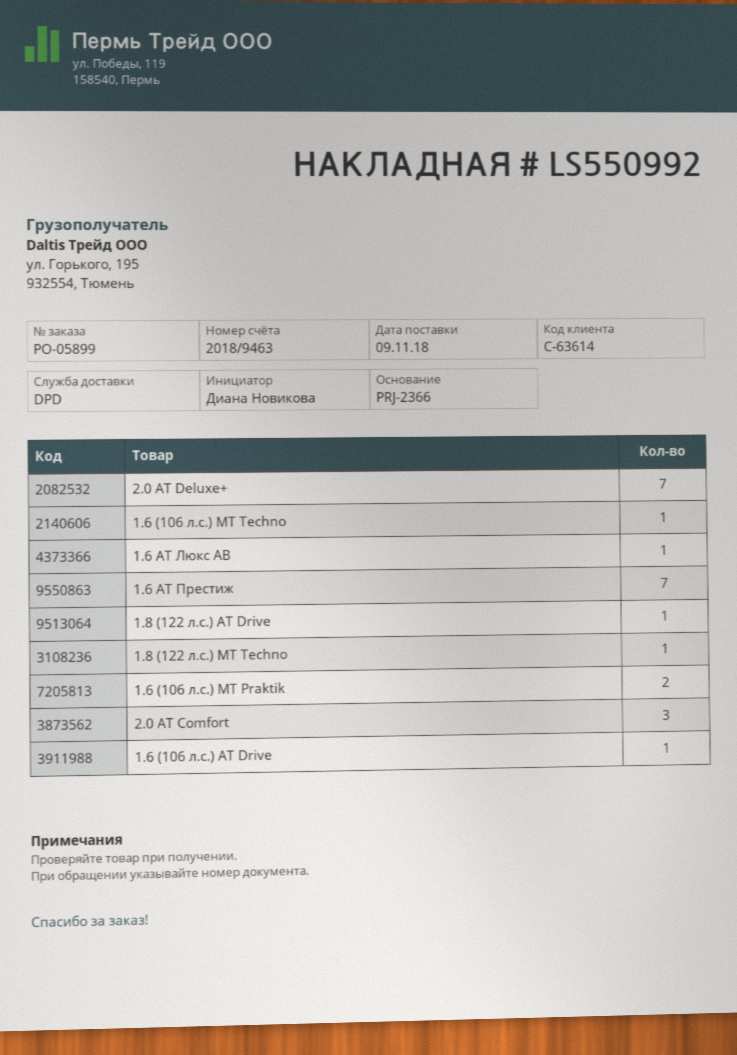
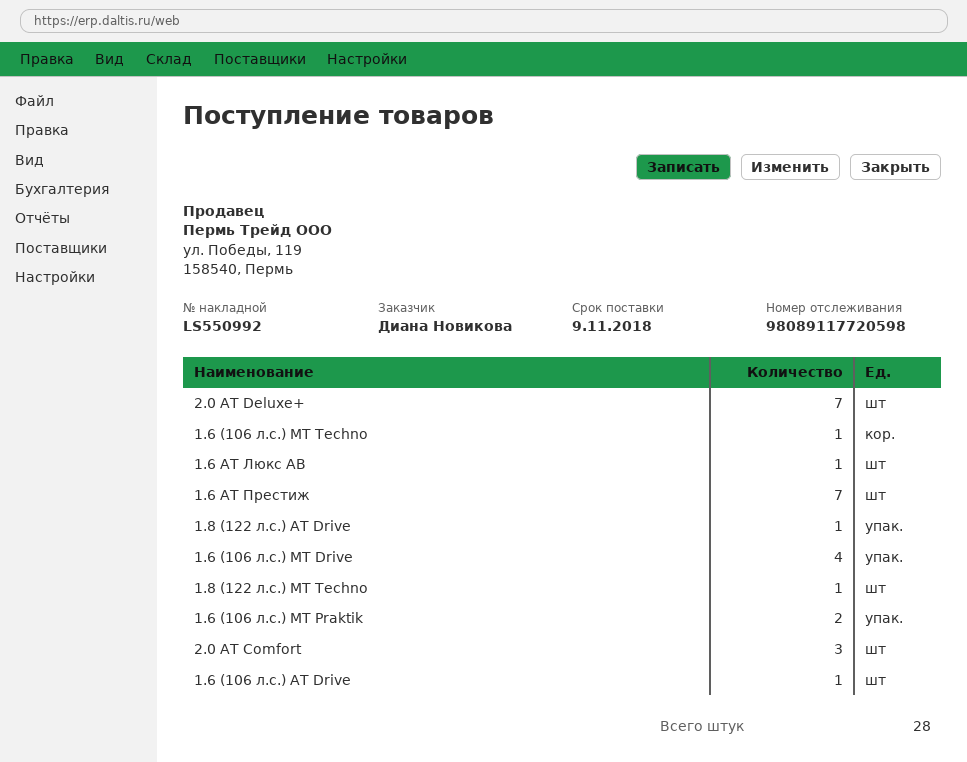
1.6 (106 л.с.) MT Drive: none -> 4

